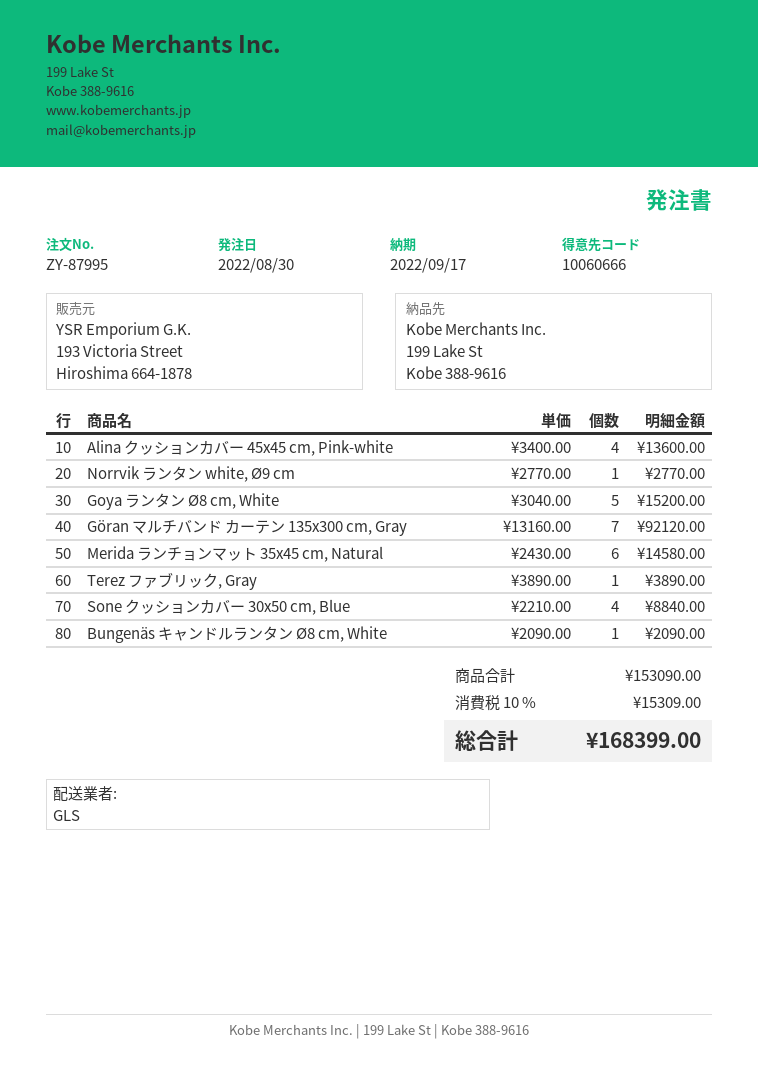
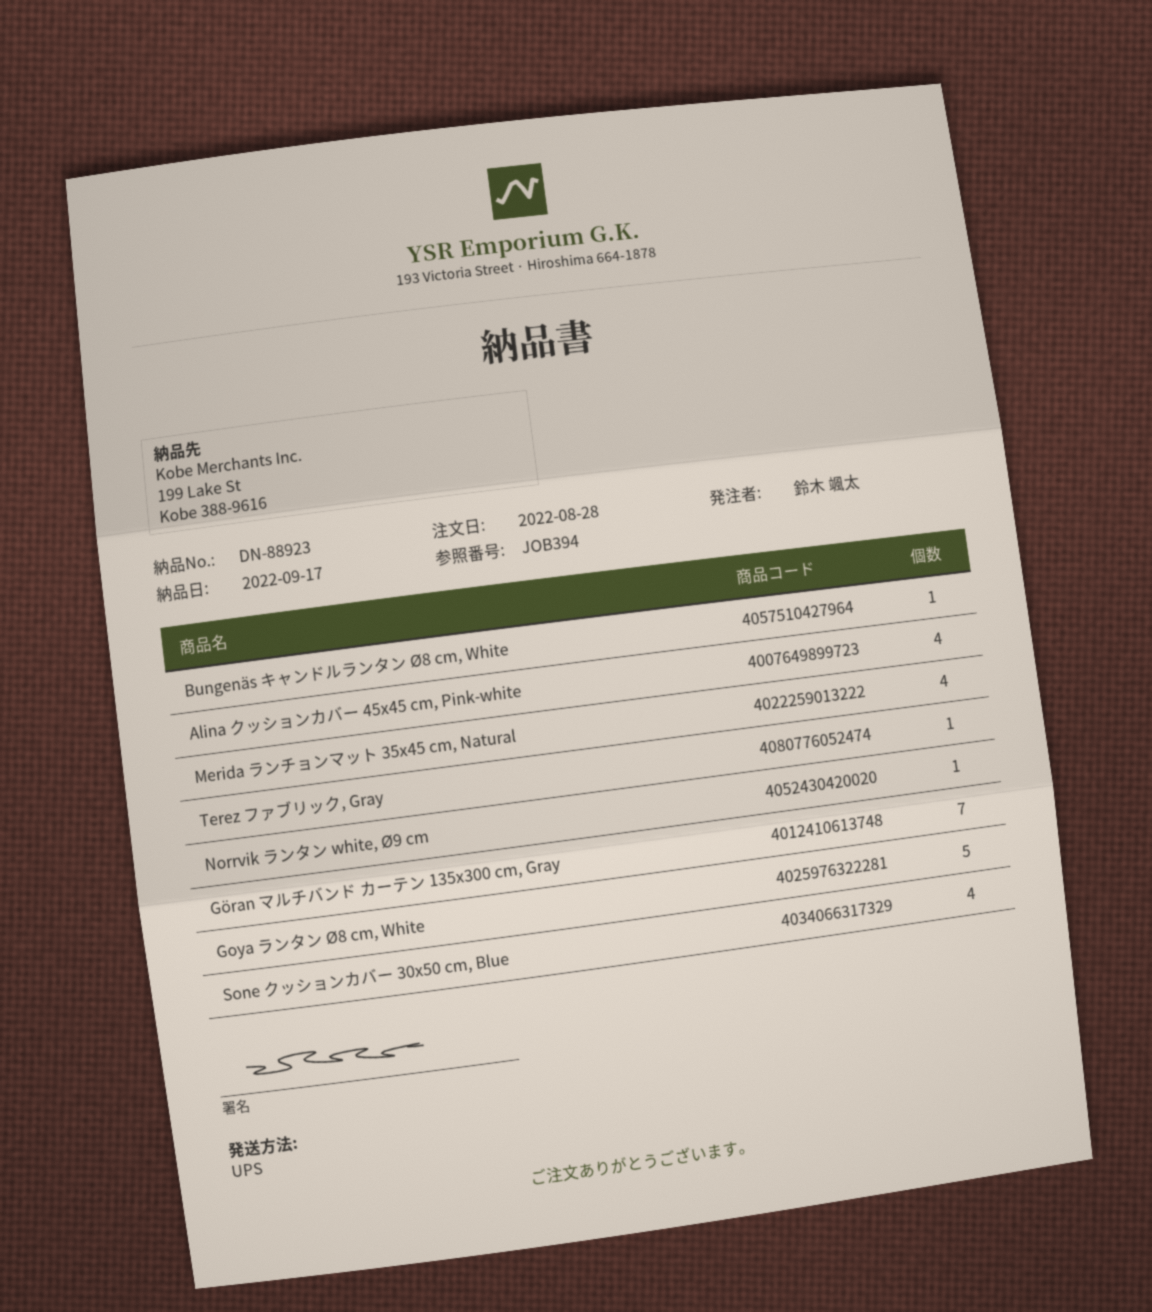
order date: 2022-08-30 -> 2022-08-28
shipping method: GLS -> UPS
Merida ランチョンマット 35x45 cm, Natural: 6 -> 4

